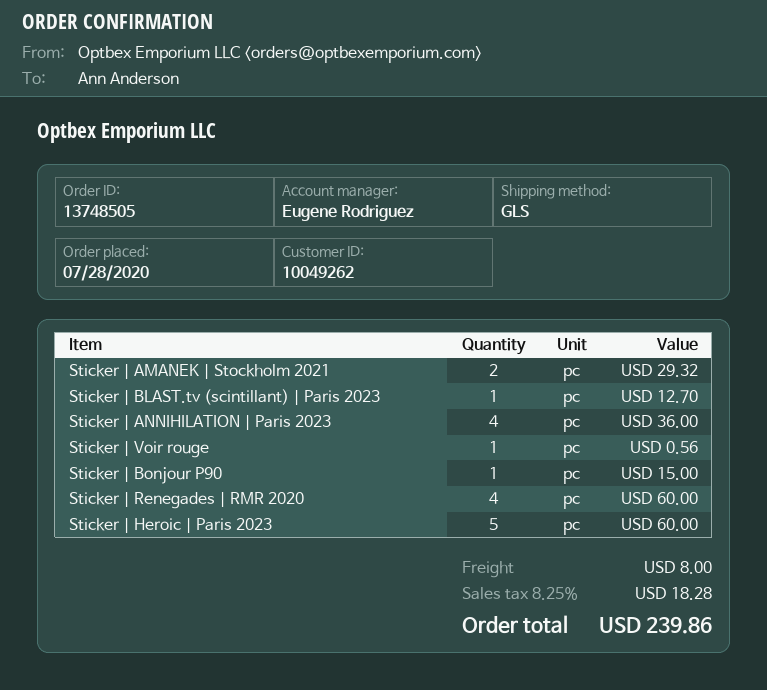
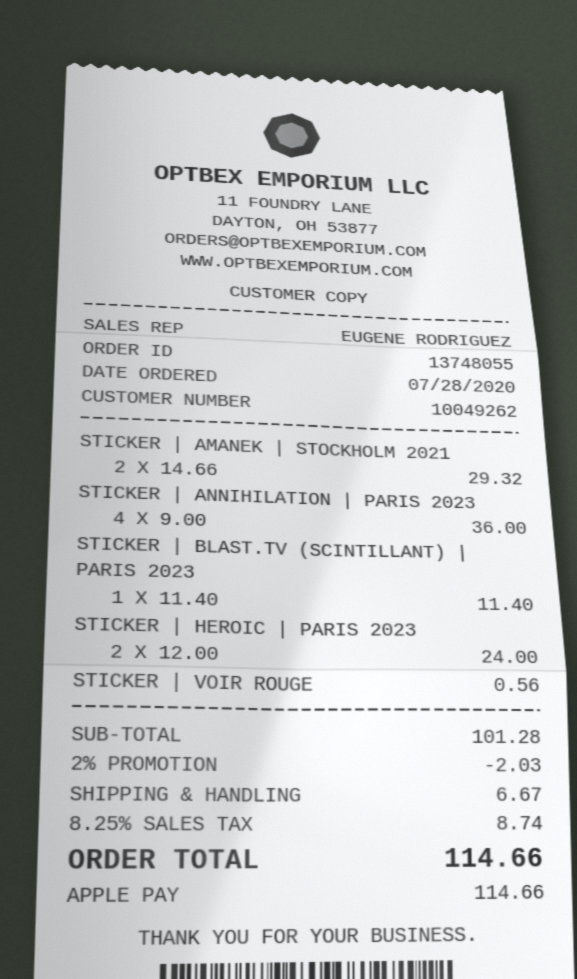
order number: 13748505 -> 13748055
Sticker | BLAST.tv (scintillant) | Paris 2023: 1 for 12.70 -> 1 for 11.40
Sticker | Bonjour P90: 1 for 15.00 -> none
Sticker | Renegades | RMR 2020: 4 for 60.00 -> none
Sticker | Heroic | Paris 2023: 5 for 60.00 -> 2 for 24.00
discount: none -> 2% = 2.03
shipping: 8.00 -> 6.67
tax: 8.25% = 18.28 -> 8.25% = 8.74
total: 239.86 -> 114.66

